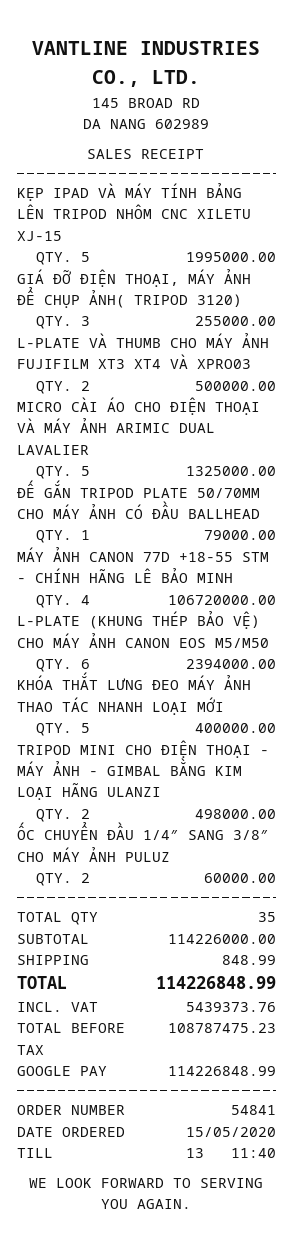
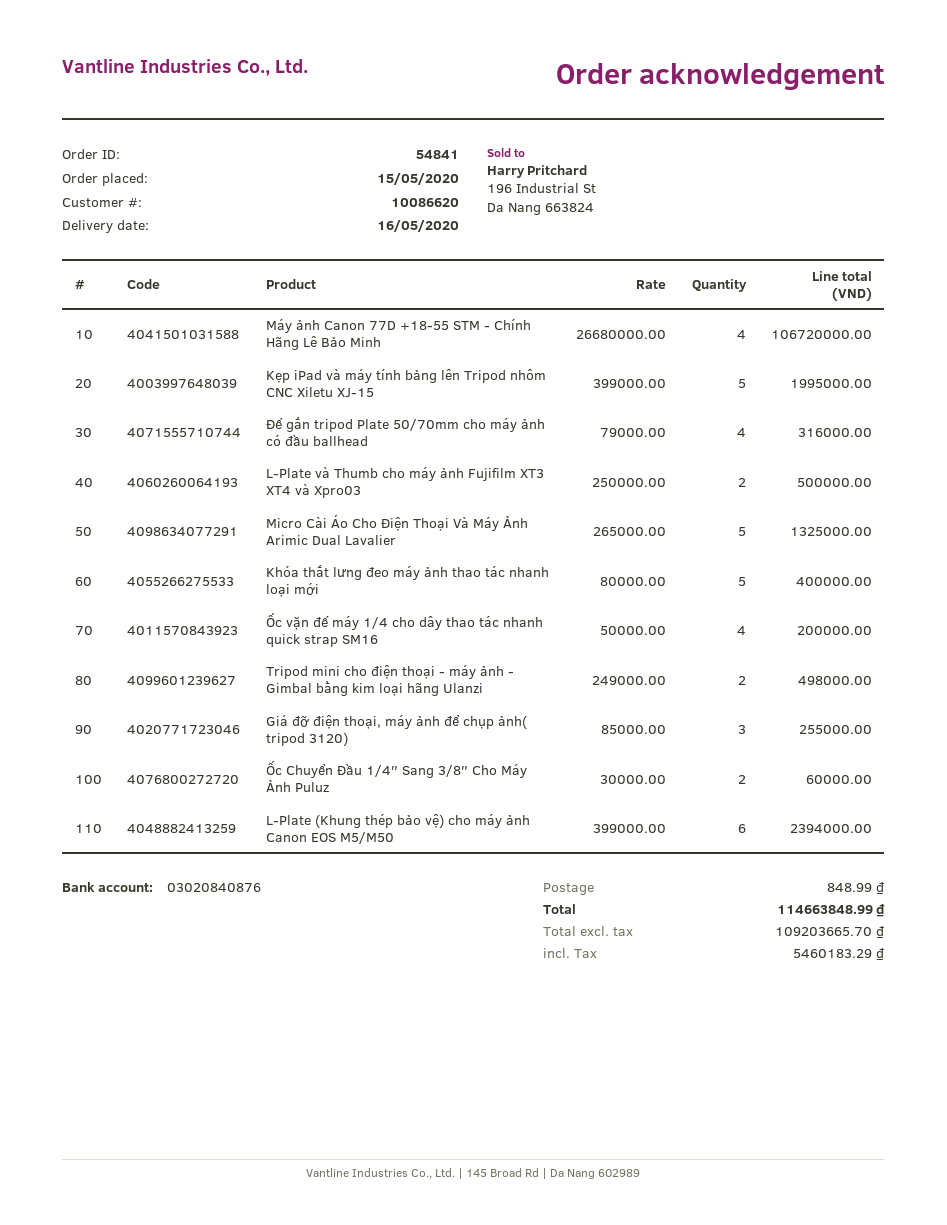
ĐẾ GẮN TRIPOD PLATE 50/70MM CHO MÁY ẢNH CÓ ĐẦU BALLHEAD: 1 for 79000.00 -> 4 for 316000.00
Ốc vặn đế máy 1/4 cho dây thao tác nhanh quick strap SM16: none -> 4 for 200000.00
net: 108787475.23 -> 109203665.70
tax: 5439373.76 -> 5460183.29
total: 114226848.99 -> 114663848.99

